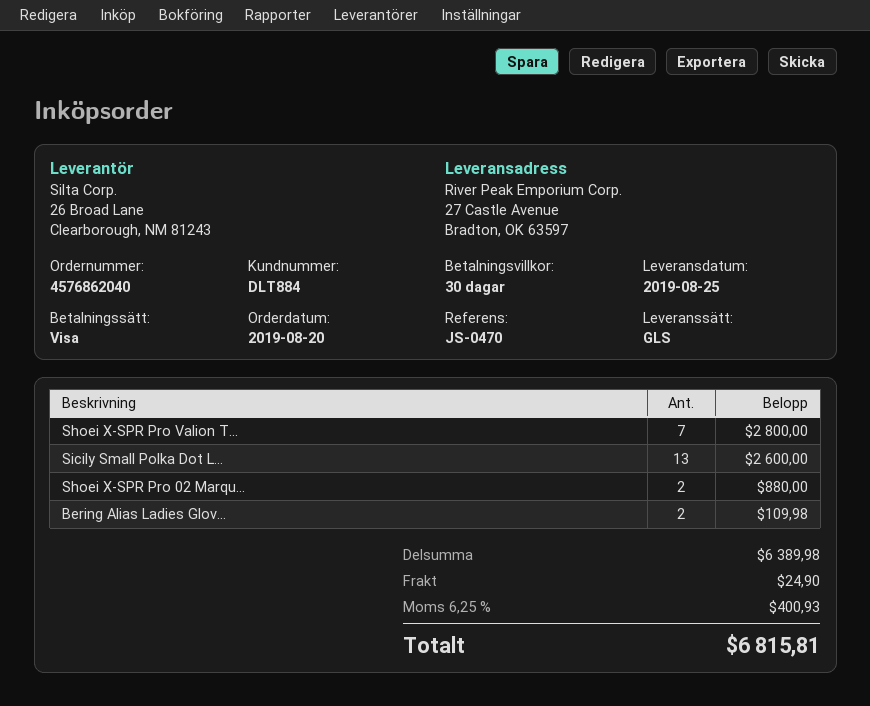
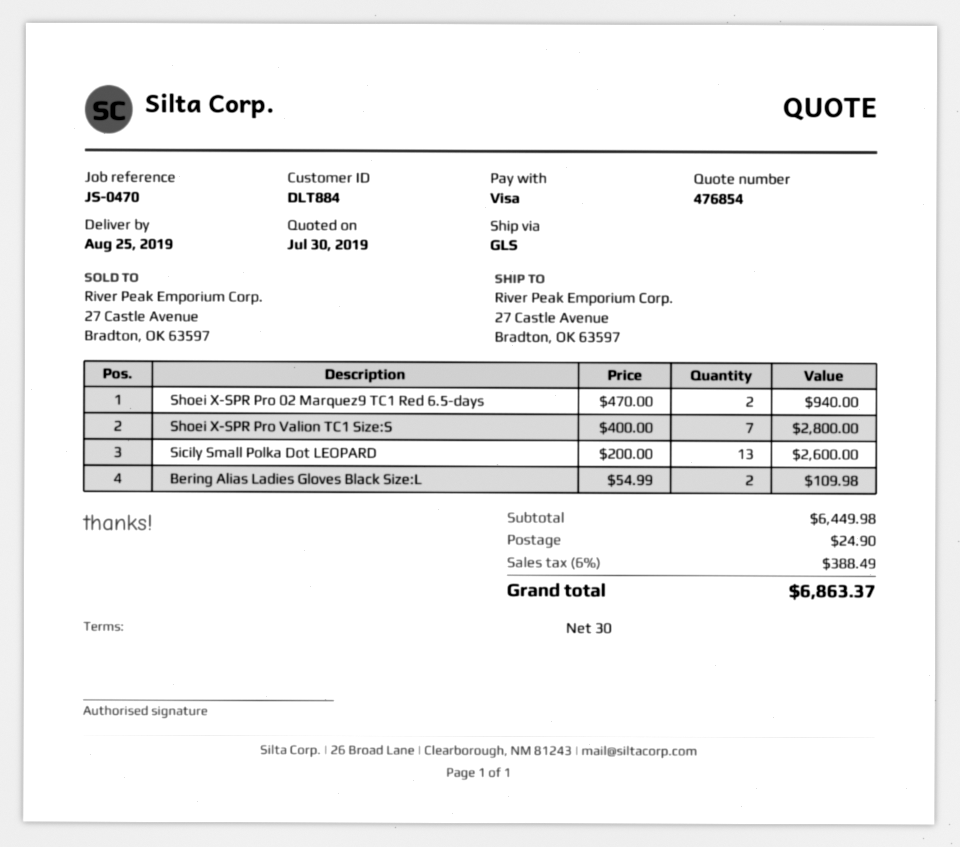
Shoei X-SPR Pro 02 Marqu...: 2 for 880.00 -> 2 for 940.00
subtotal: 6389.98 -> 6449.98
tax: 6.25% = 400.93 -> 6% = 388.49
total: 6815.81 -> 6863.37

